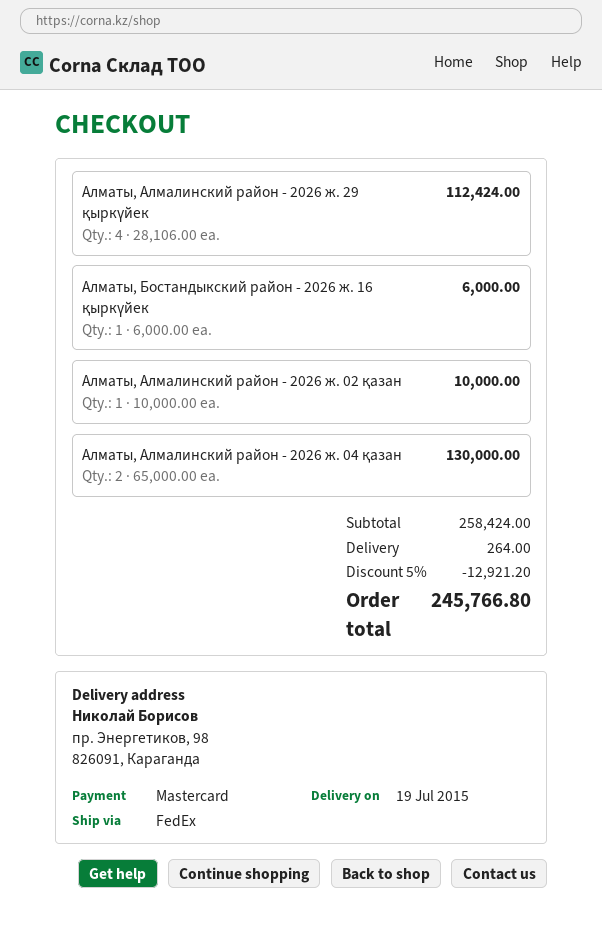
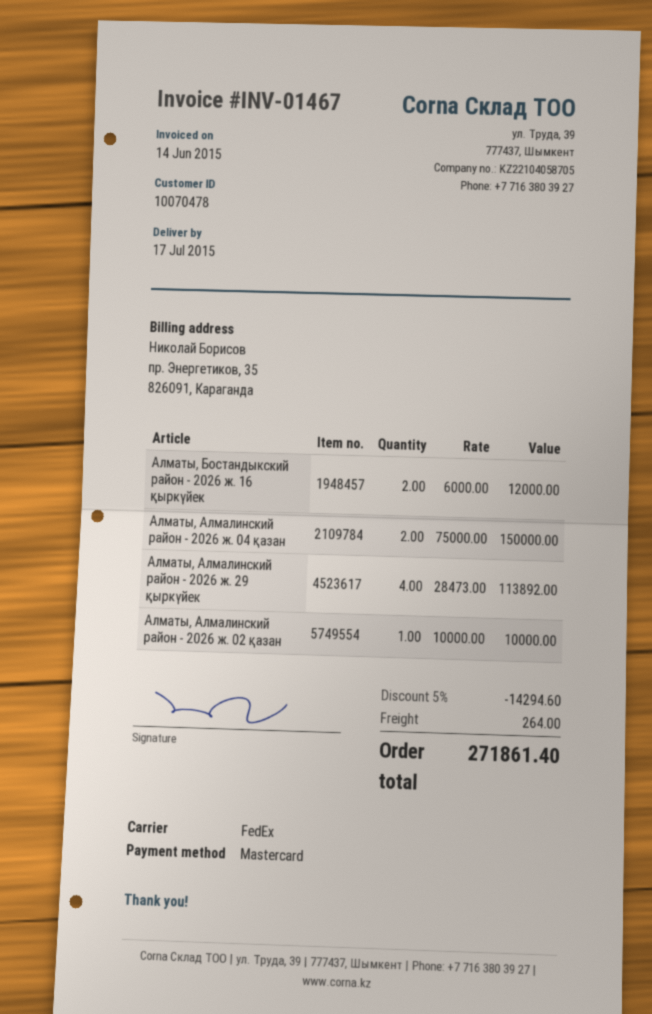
delivery date: 2015-07-19 -> 2015-07-17
Алматы, Алмалинский район - 2026 ж. 29 қыркүйек: 4 x 28106.00 = 112424.00 -> 4 x 28473.00 = 113892.00
Алматы, Бостандыкский район - 2026 ж. 16 қыркүйек: 1 x 6000.00 = 6000.00 -> 2 x 6000.00 = 12000.00
Алматы, Алмалинский район - 2026 ж. 04 қазан: 2 x 65000.00 = 130000.00 -> 2 x 75000.00 = 150000.00
discount: 5% = 12921.20 -> 5% = 14294.60
total: 245766.80 -> 271861.40

